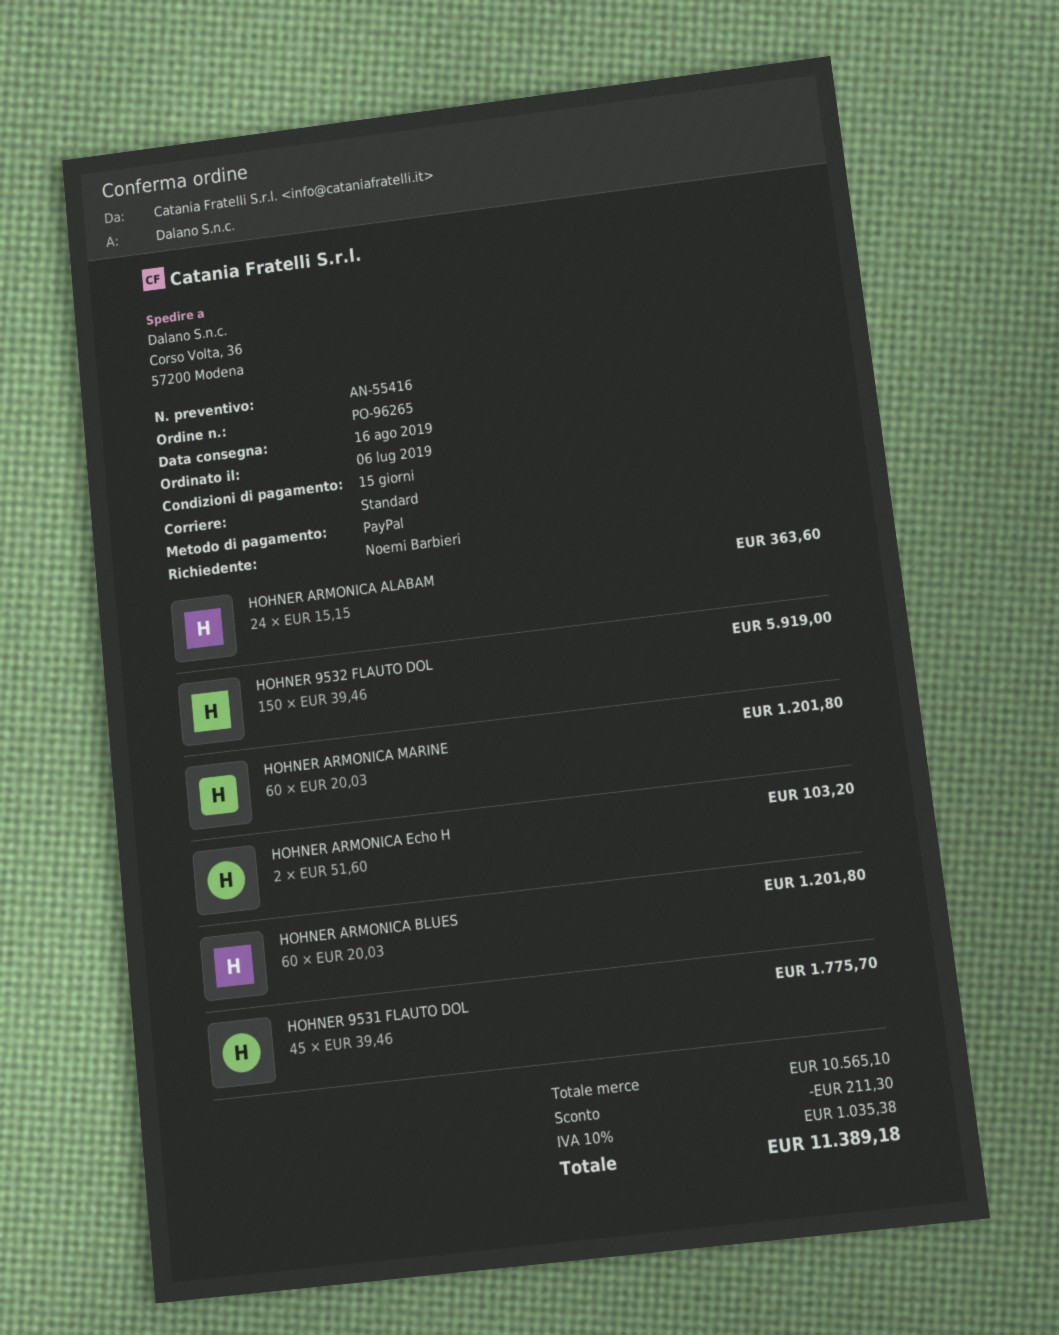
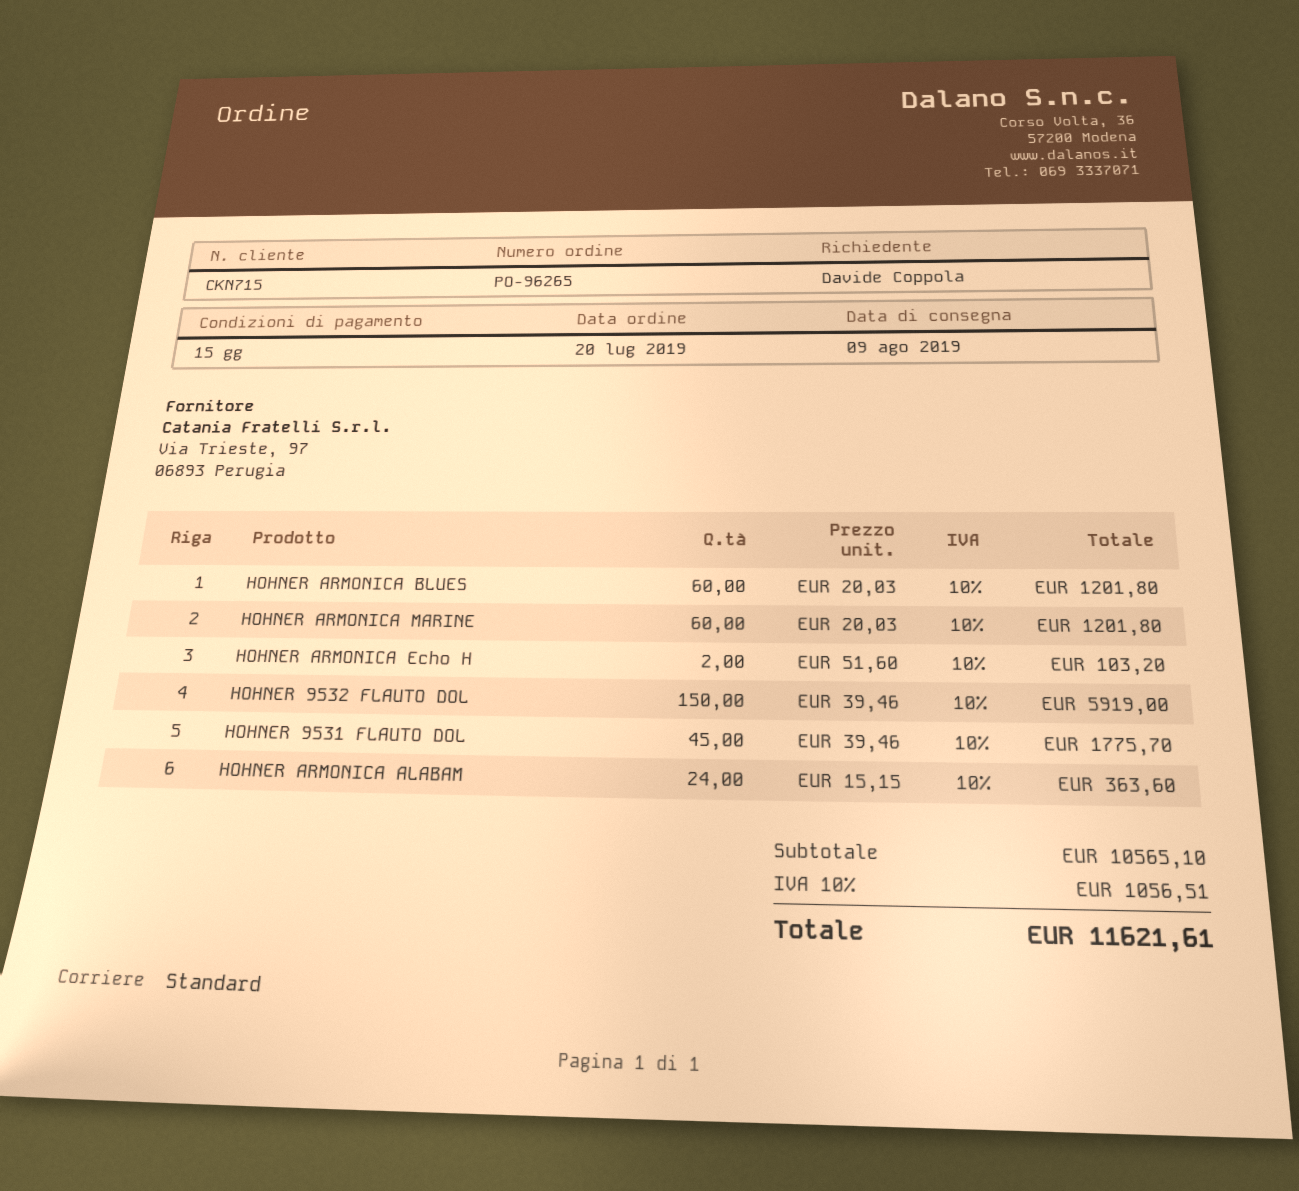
order date: 2019-07-06 -> 2019-07-20
delivery date: 2019-08-16 -> 2019-08-09
ordered by: Noemi Barbieri -> Davide Coppola
discount: 211.30 -> none
tax: 10% = 1035.38 -> 10% = 1056.51
total: 11389.18 -> 11621.61

